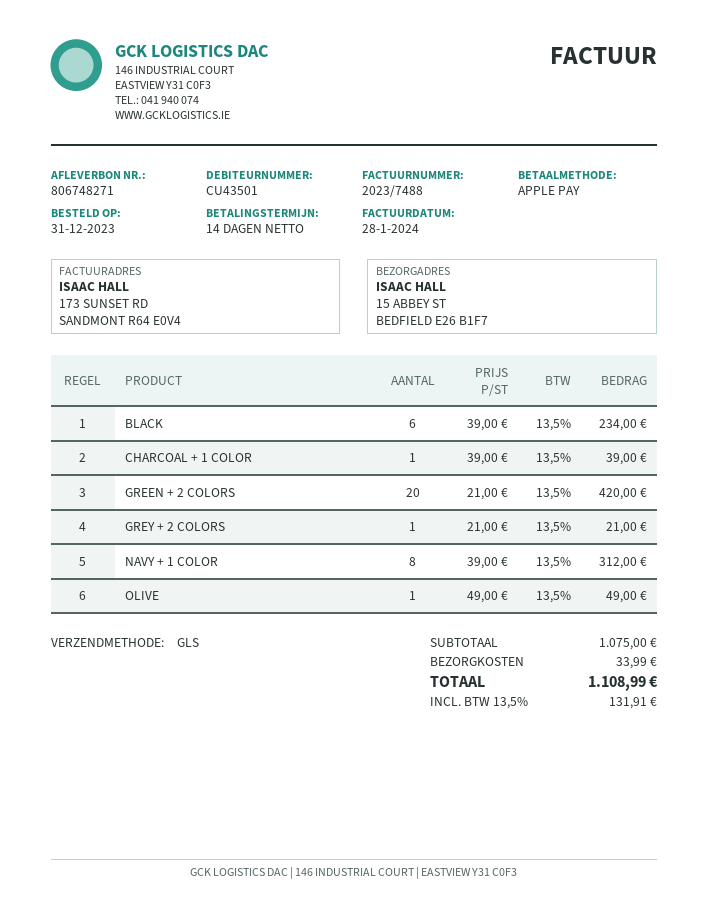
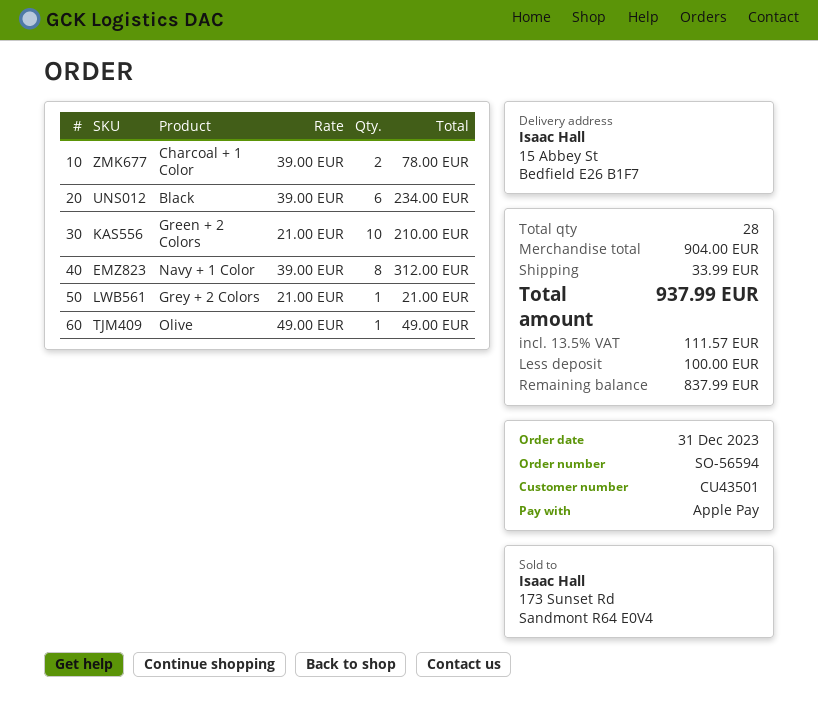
CHARCOAL + 1 COLOR: 1 x 39.00 = 39.00 -> 2 x 39.00 = 78.00
GREEN + 2 COLORS: 20 x 21.00 = 420.00 -> 10 x 21.00 = 210.00
subtotal: 1075.00 -> 904.00
tax: 13.5% = 131.91 -> 13.5% = 111.57
total: 1108.99 -> 937.99

